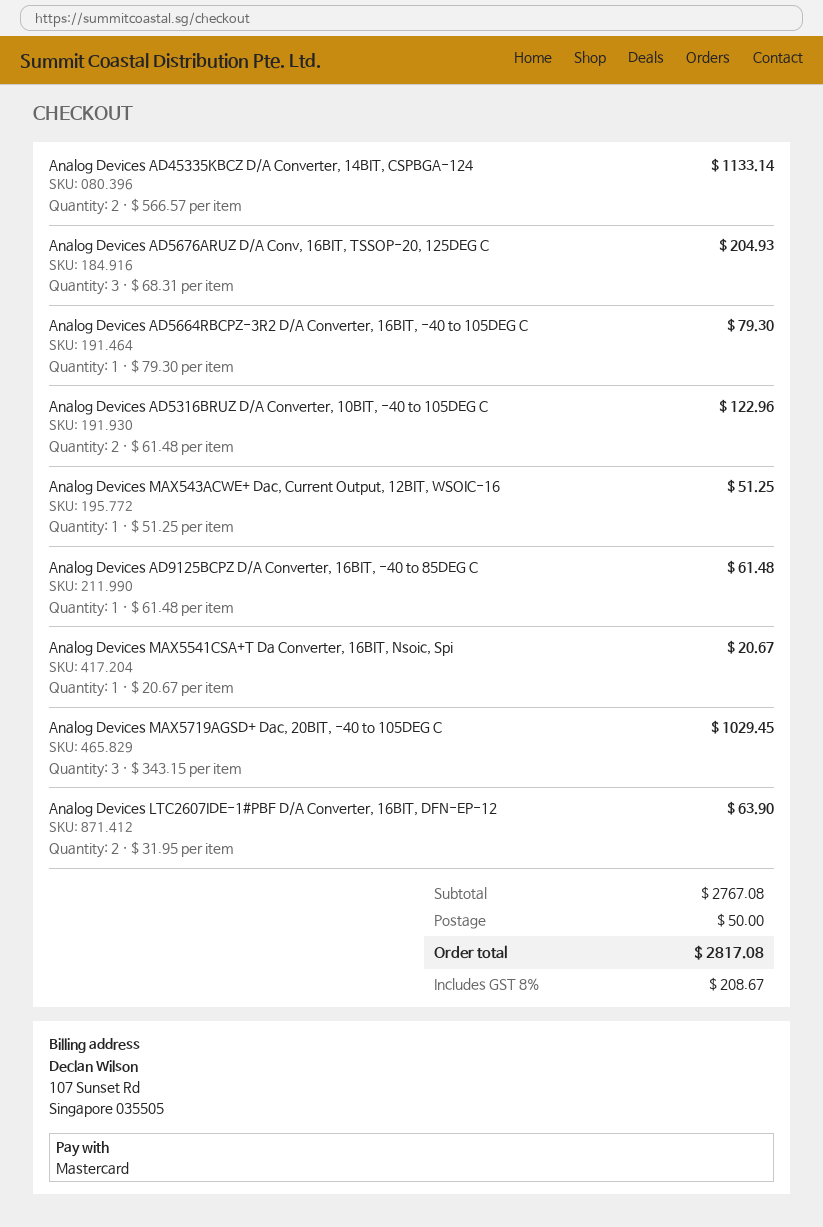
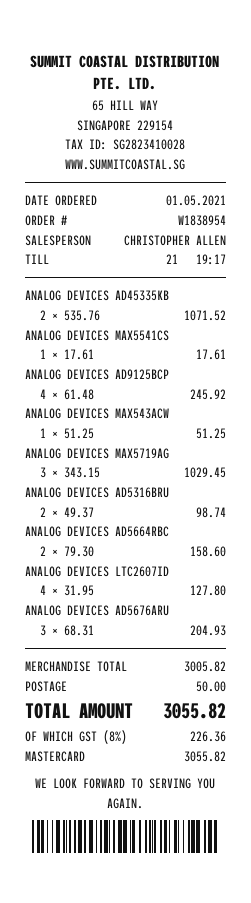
Analog Devices AD45335KBCZ D/A Converter, 14BIT, CSPBGA-124: 2 x 566.57 = 1133.14 -> 2 x 535.76 = 1071.52
Analog Devices AD5664RBCPZ-3R2 D/A Converter, 16BIT, -40 to 105DEG C: 1 x 79.30 = 79.30 -> 2 x 79.30 = 158.60
Analog Devices AD5316BRUZ D/A Converter, 10BIT, -40 to 105DEG C: 2 x 61.48 = 122.96 -> 2 x 49.37 = 98.74
Analog Devices AD9125BCPZ D/A Converter, 16BIT, -40 to 85DEG C: 1 x 61.48 = 61.48 -> 4 x 61.48 = 245.92
Analog Devices MAX5541CSA+T Da Converter, 16BIT, Nsoic, Spi: 1 x 20.67 = 20.67 -> 1 x 17.61 = 17.61
Analog Devices LTC2607IDE-1#PBF D/A Converter, 16BIT, DFN-EP-12: 2 x 31.95 = 63.90 -> 4 x 31.95 = 127.80
subtotal: 2767.08 -> 3005.82
tax: 8% = 208.67 -> 8% = 226.36
total: 2817.08 -> 3055.82

